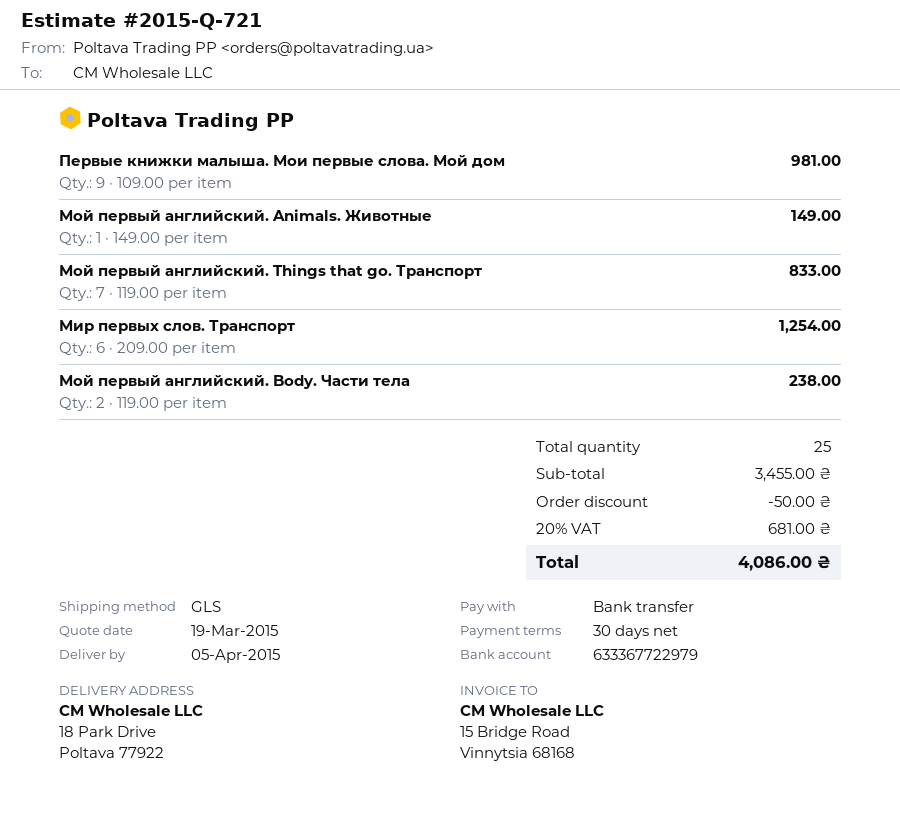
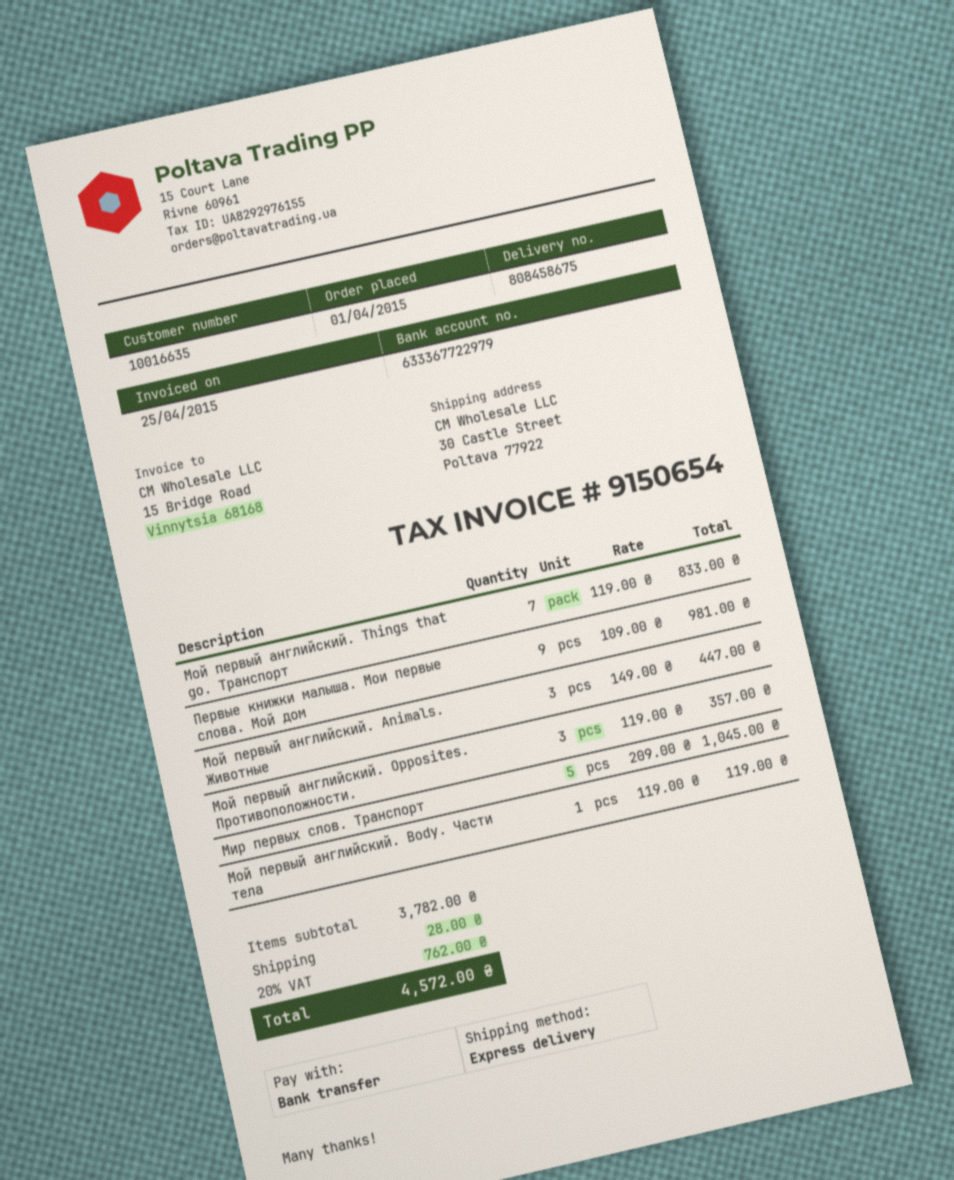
shipping method: GLS -> express
ship to: 18 Park Drive, Poltava 77922 -> 30 Castle Street, Poltava 77922
Мой первый английский. Animals. Животные: 1 x 149.00 = 149.00 -> 3 x 149.00 = 447.00
Мир первых слов. Транспорт: 6 x 209.00 = 1254.00 -> 5 x 209.00 = 1045.00
Мой первый английский. Body. Части тела: 2 x 119.00 = 238.00 -> 1 x 119.00 = 119.00
Мой первый английский. Opposites. Противоположности.: none -> 3 x 119.00 = 357.00
subtotal: 3455.00 -> 3782.00
discount: 50.00 -> none
shipping: none -> 28.00
tax: 20% = 681.00 -> 20% = 762.00
total: 4086.00 -> 4572.00

